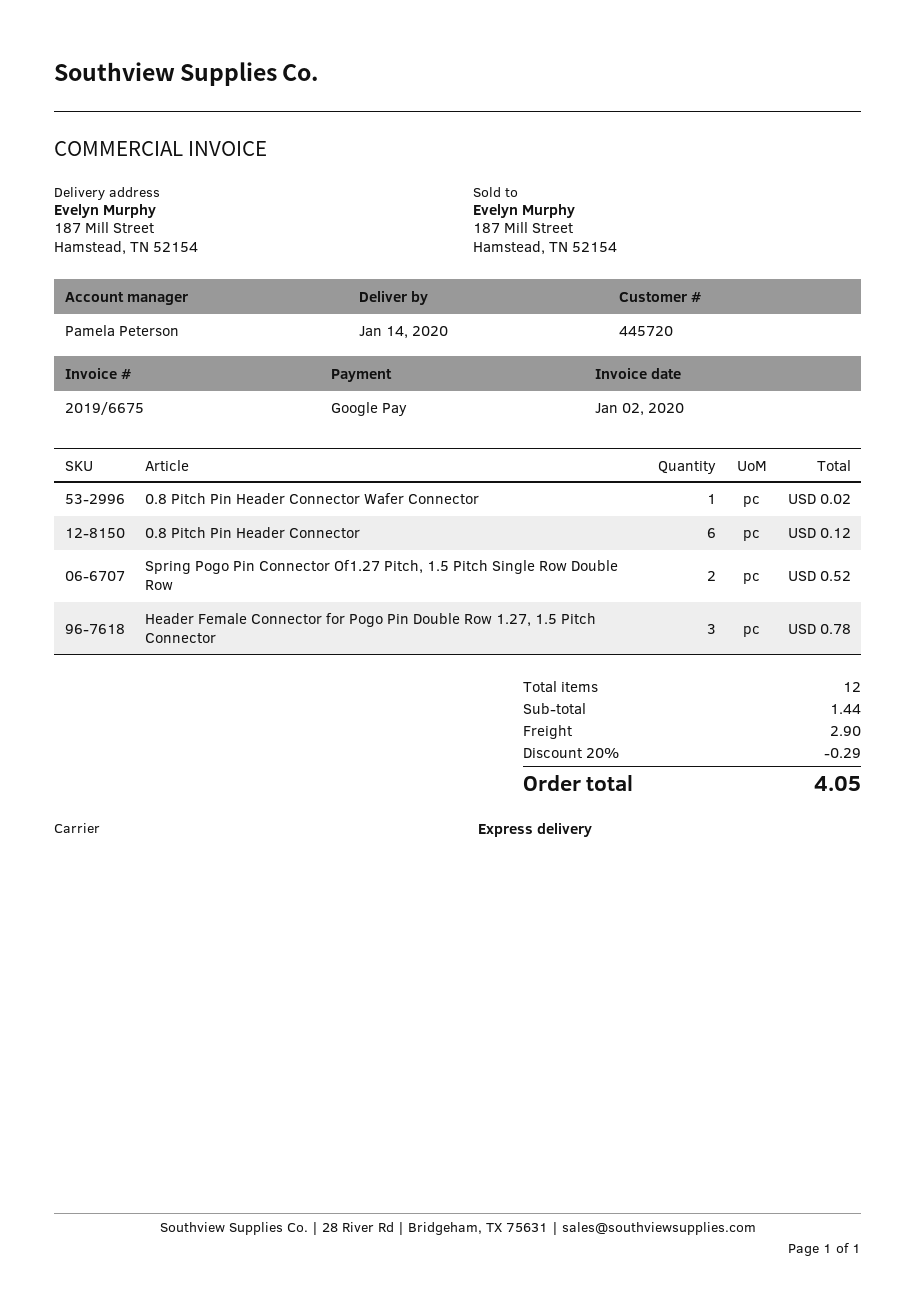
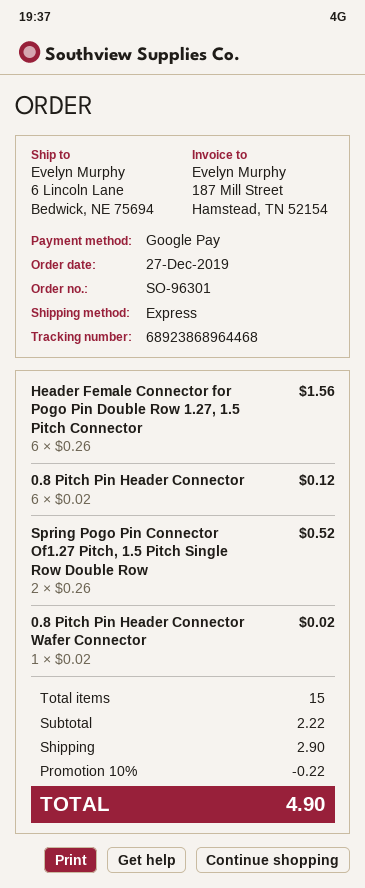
ship to: 187 Mill Street, Hamstead, TN 52154 -> 6 Lincoln Lane, Bedwick, NE 75694
Header Female Connector for Pogo Pin Double Row 1.27, 1.5 Pitch Connector: 3 for 0.78 -> 6 for 1.56
total quantity: 12 -> 15
subtotal: 1.44 -> 2.22
discount: 20% = 0.29 -> 10% = 0.22
total: 4.05 -> 4.90

